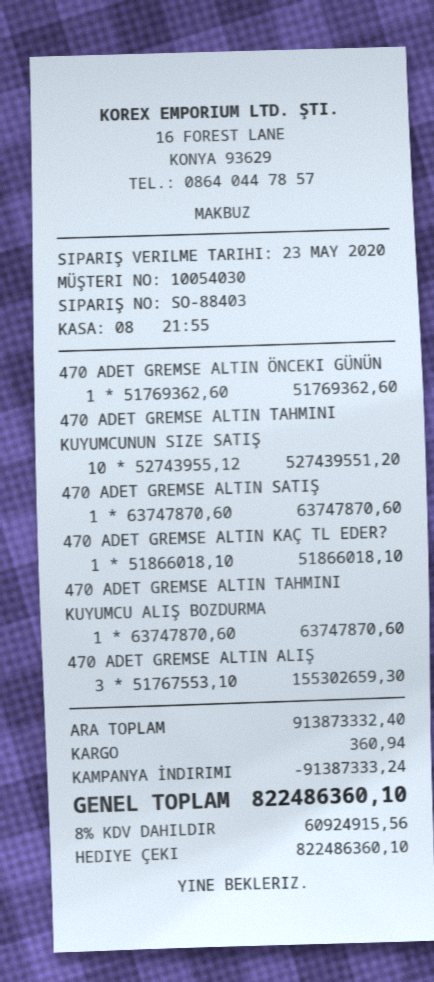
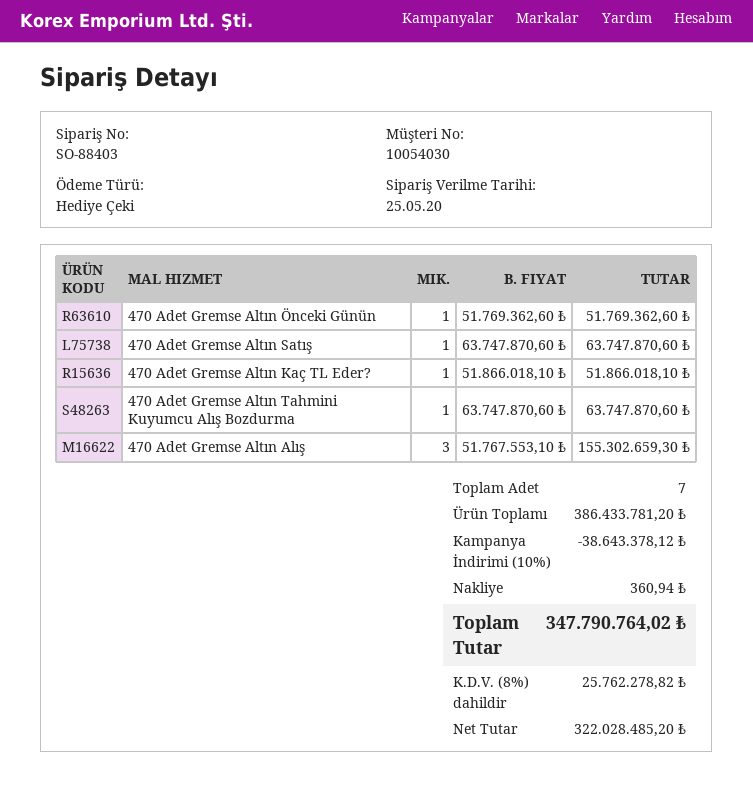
order date: 2020-05-23 -> 2020-05-25
470 ADET GREMSE ALTIN TAHMINI KUYUMCUNUN SIZE SATIŞ: 10 x 52743955.12 = 527439551.20 -> none
subtotal: 913873332.40 -> 386433781.20
discount: 91387333.24 -> 38643378.12
tax: 8% = 60924915.56 -> 8% = 25762278.82
total: 822486360.10 -> 347790764.02

